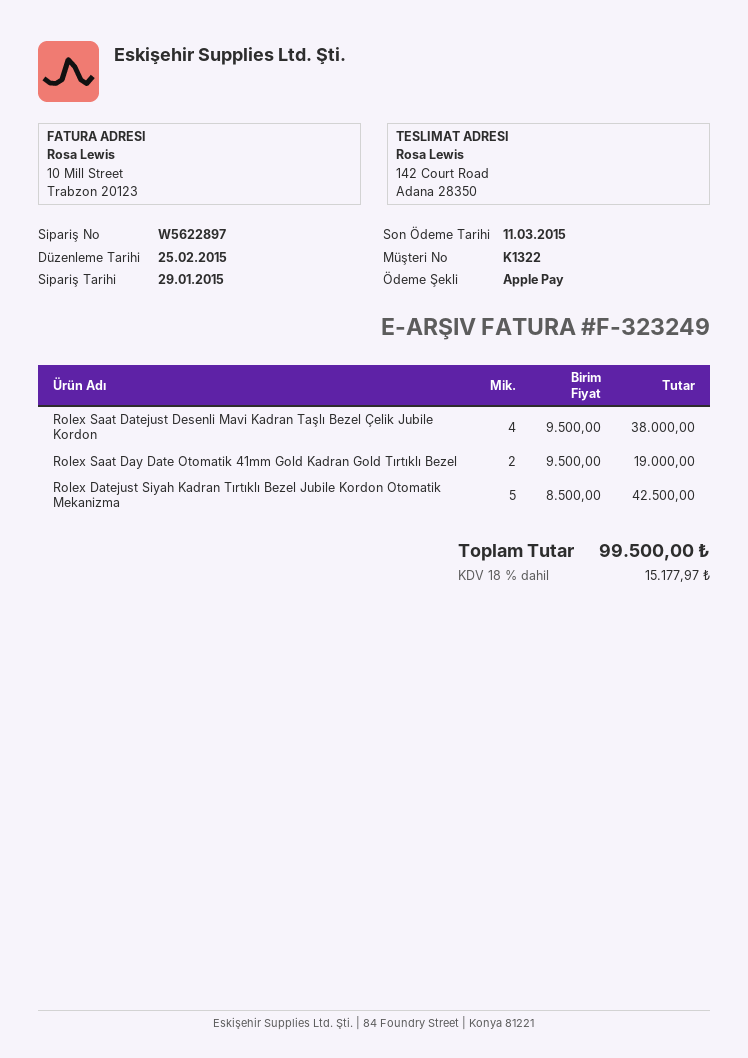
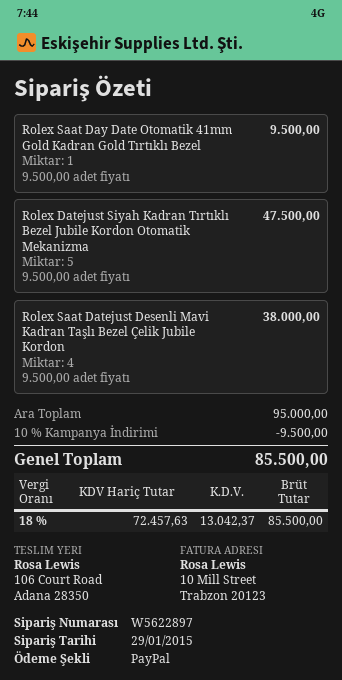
payment method: Apple Pay -> PayPal
ship to: 142 Court Road, Adana 28350 -> 106 Court Road, Adana 28350
Rolex Saat Day Date Otomatik 41mm Gold Kadran Gold Tırtıklı Bezel: 2 x 9500.00 = 19000.00 -> 1 x 9500.00 = 9500.00
Rolex Datejust Siyah Kadran Tırtıklı Bezel Jubile Kordon Otomatik Mekanizma: 5 x 8500.00 = 42500.00 -> 5 x 9500.00 = 47500.00
discount: none -> 10% = 9500.00
tax: 18% = 15177.97 -> 18% = 13042.37
total: 99500.00 -> 85500.00

